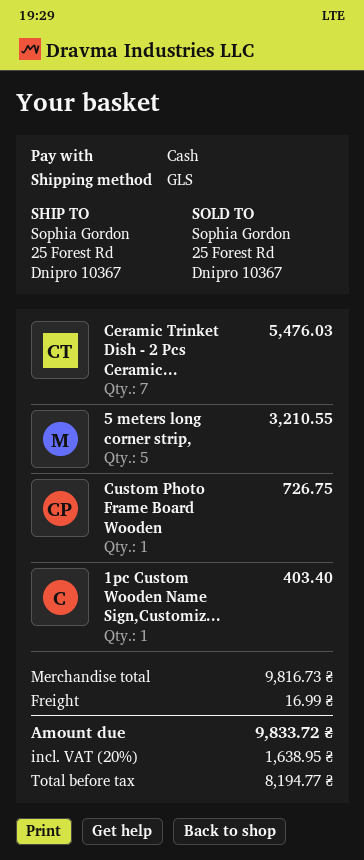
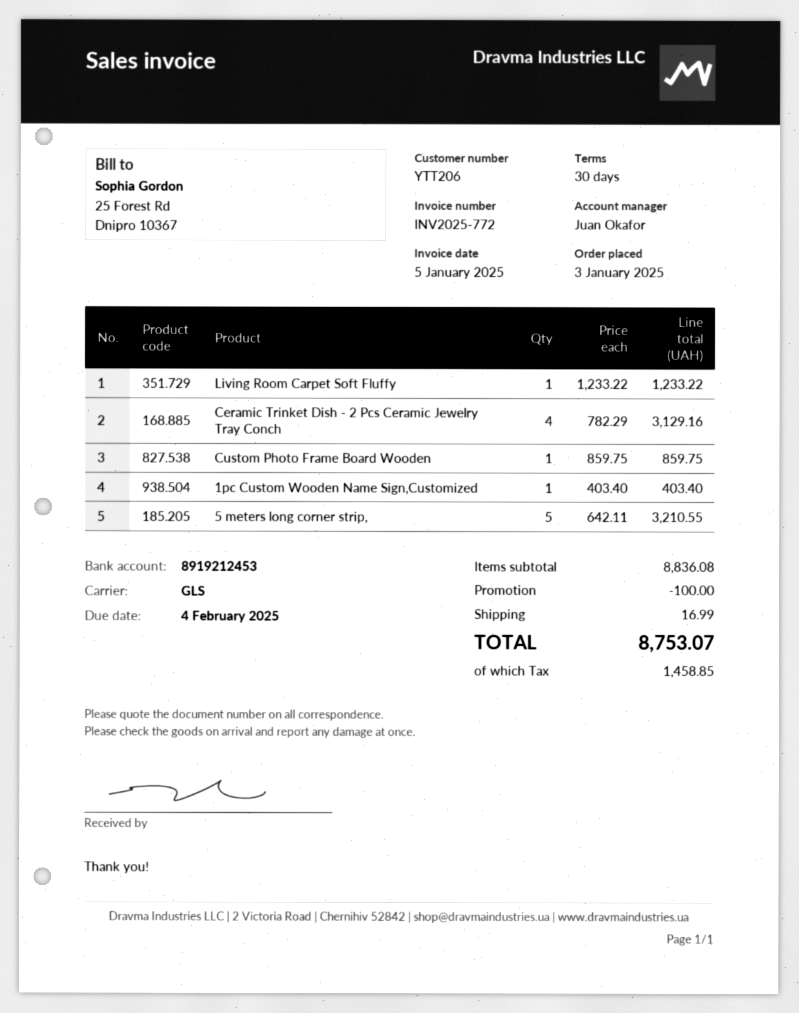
Ceramic Trinket Dish - 2 Pcs Ceramic...: 7 for 5476.03 -> 4 for 3129.16
Custom Photo Frame Board Wooden: 1 for 726.75 -> 1 for 859.75
Living Room Carpet Soft Fluffy: none -> 1 for 1233.22
subtotal: 9816.73 -> 8836.08
discount: none -> 100.00
tax: 1638.95 -> 1458.85
total: 9833.72 -> 8753.07

